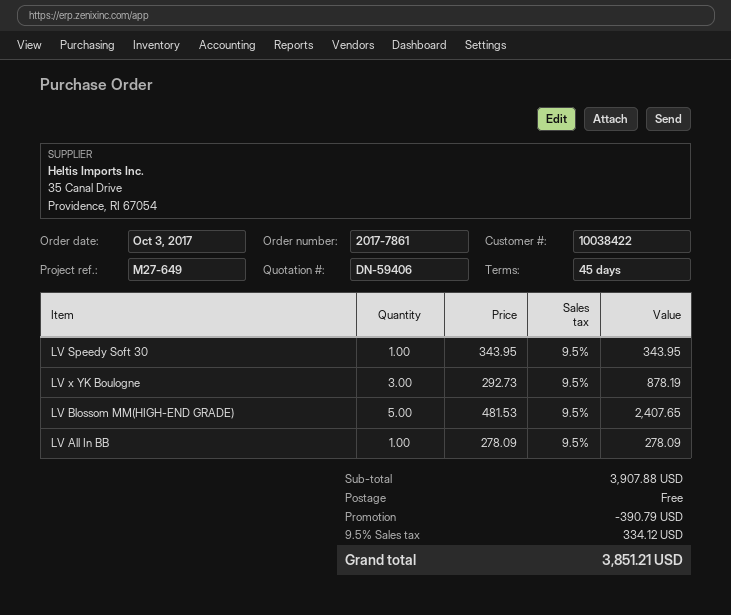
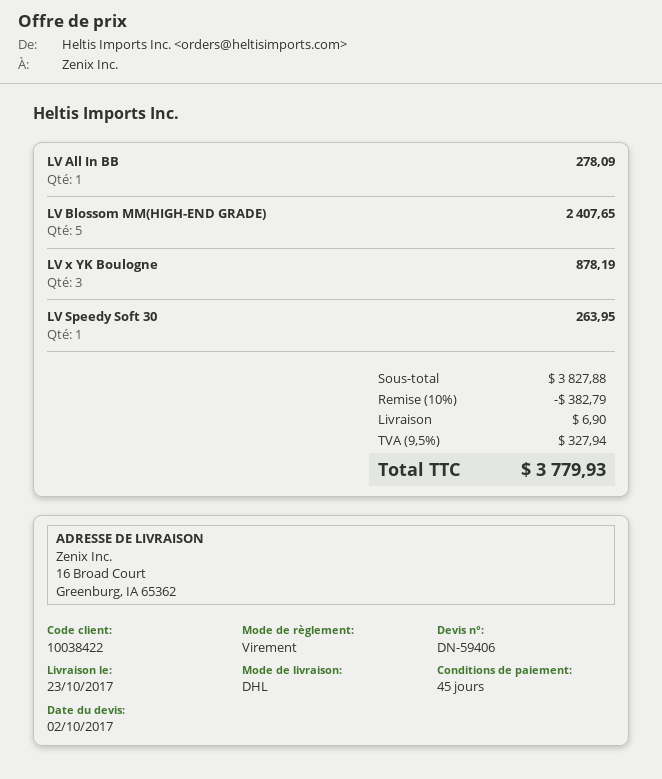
LV Speedy Soft 30: 1 for 343.95 -> 1 for 263.95
subtotal: 3907.88 -> 3827.88
discount: 390.79 -> 382.79
shipping: 0.00 -> 6.90
tax: 9.5% = 334.12 -> 9.5% = 327.94
total: 3851.21 -> 3779.93

